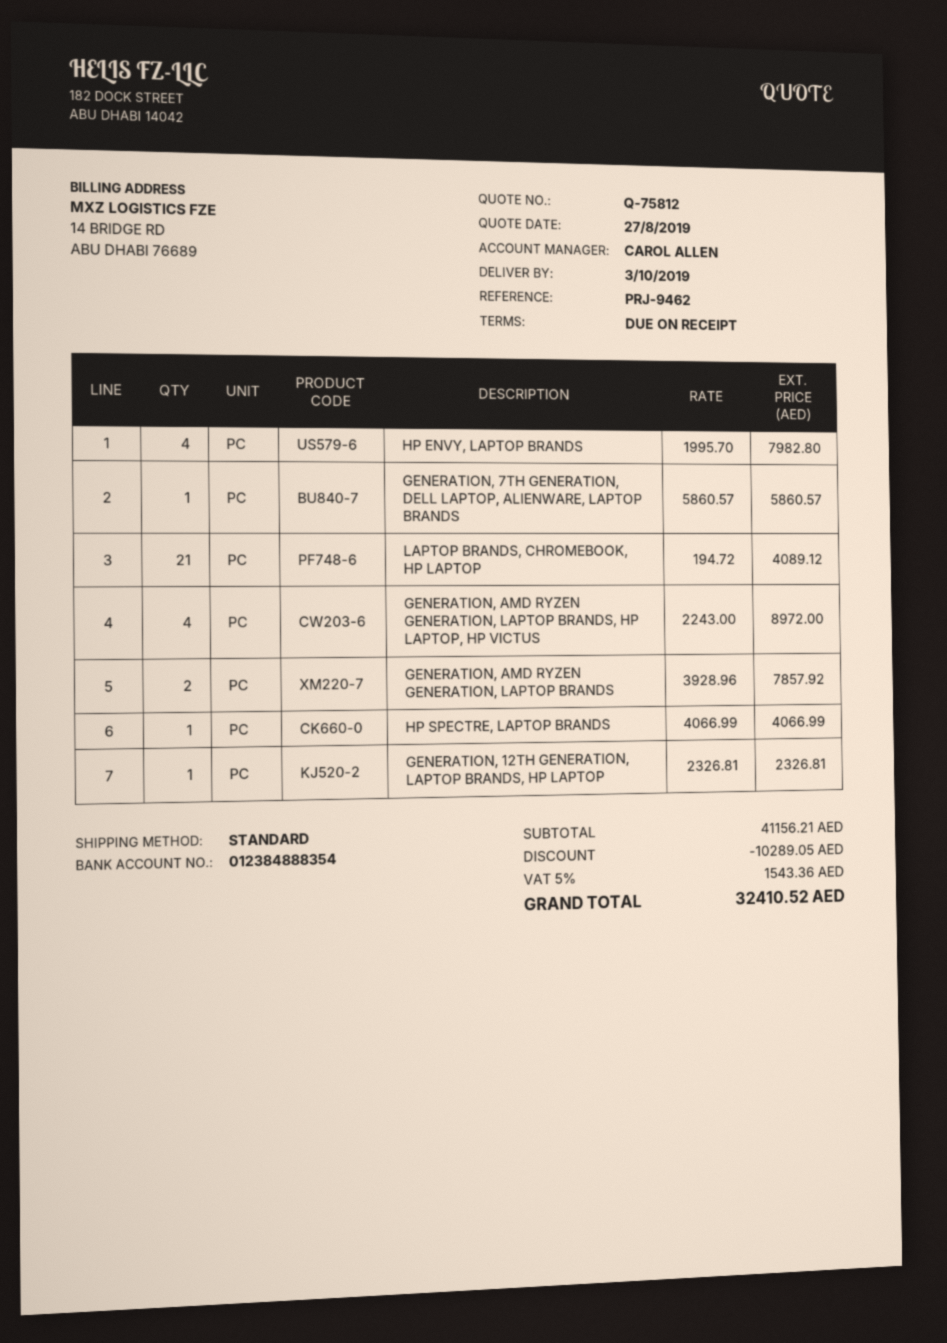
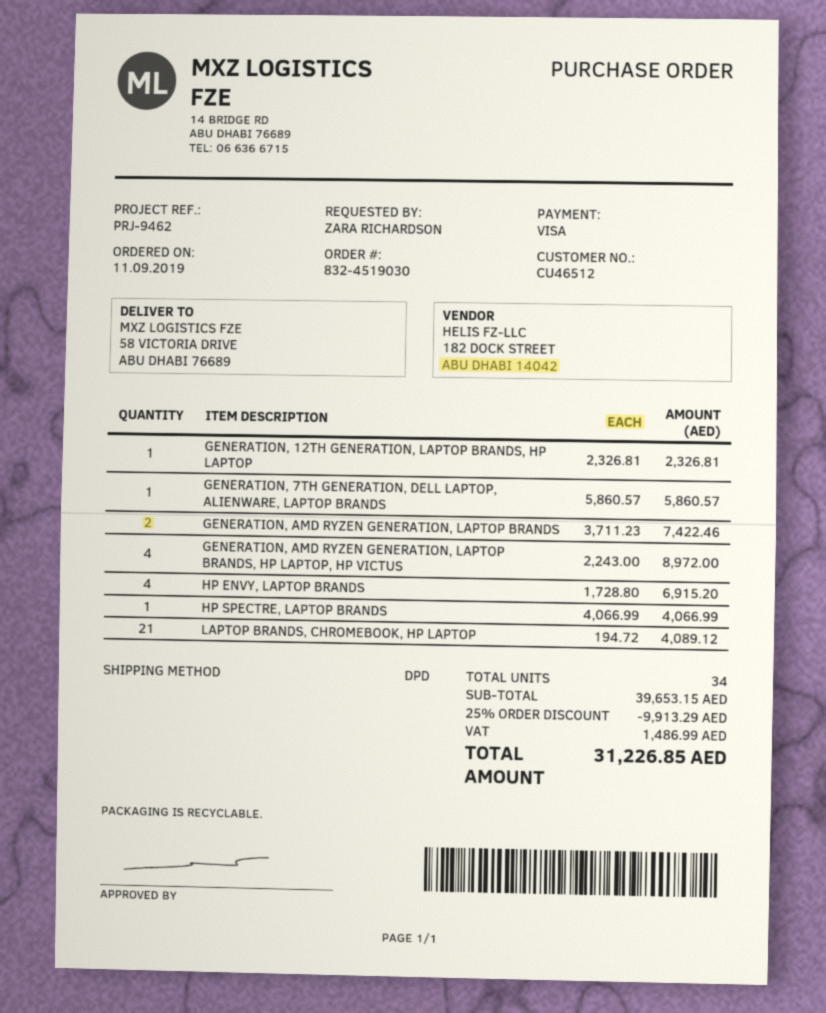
shipping method: standard -> DPD
HP ENVY, LAPTOP BRANDS: 4 x 1995.70 = 7982.80 -> 4 x 1728.80 = 6915.20
GENERATION, AMD RYZEN GENERATION, LAPTOP BRANDS: 2 x 3928.96 = 7857.92 -> 2 x 3711.23 = 7422.46
subtotal: 41156.21 -> 39653.15
discount: 10289.05 -> 9913.29
tax: 1543.36 -> 1486.99
total: 32410.52 -> 31226.85

